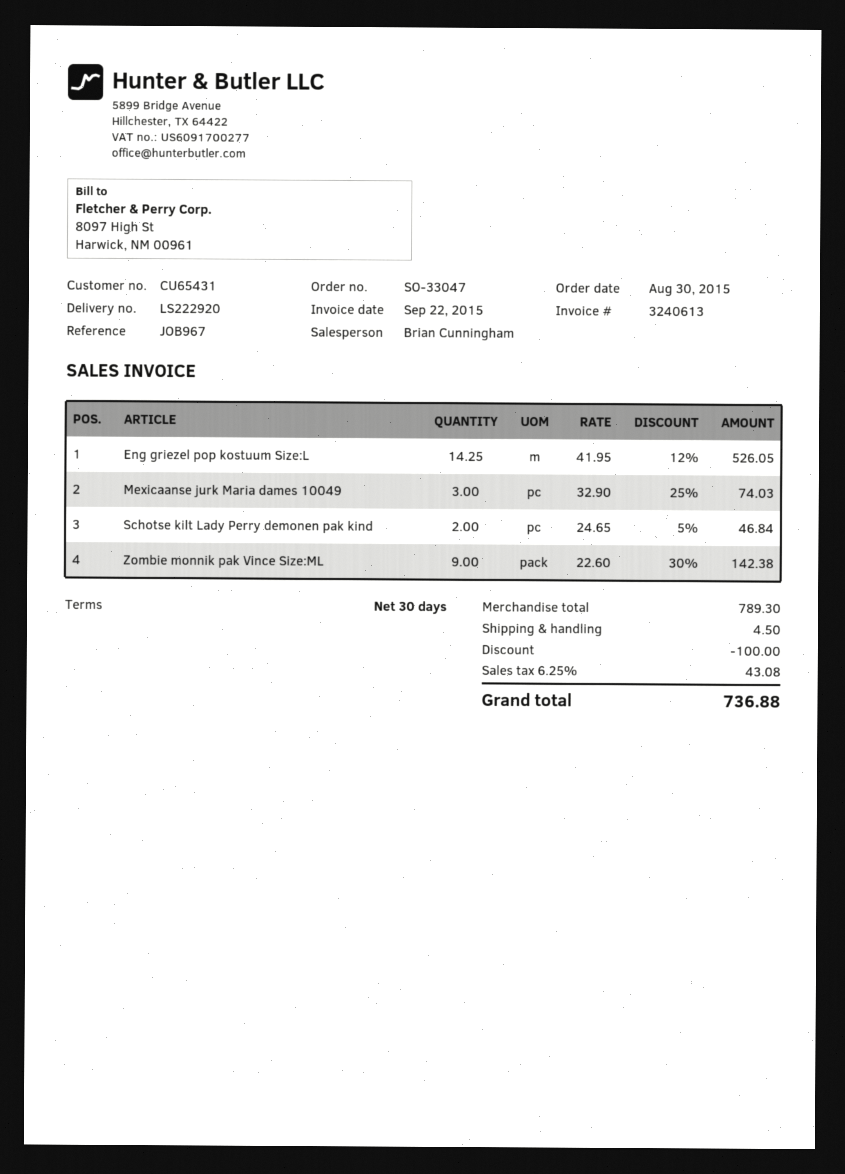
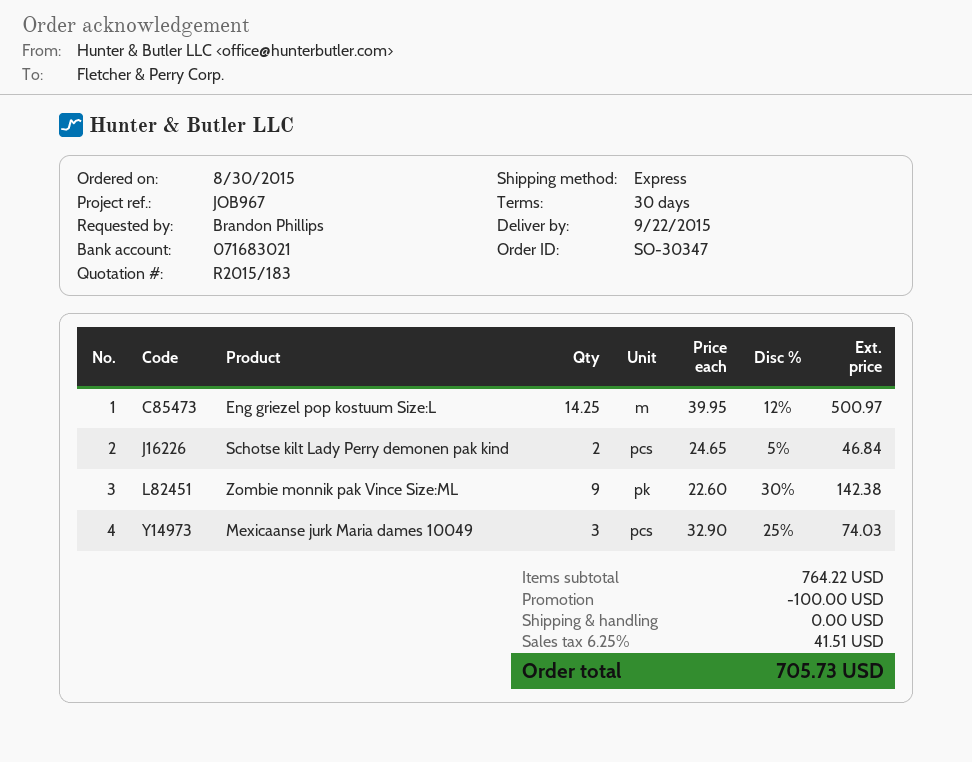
order number: SO-33047 -> SO-30347
Eng griezel pop kostuum Size:L: 14.25 x 41.95 - 12% = 526.05 -> 14.25 x 39.95 - 12% = 500.97
subtotal: 789.30 -> 764.22
shipping: 4.50 -> 0.00
tax: 6.25% = 43.08 -> 6.25% = 41.51
total: 736.88 -> 705.73

